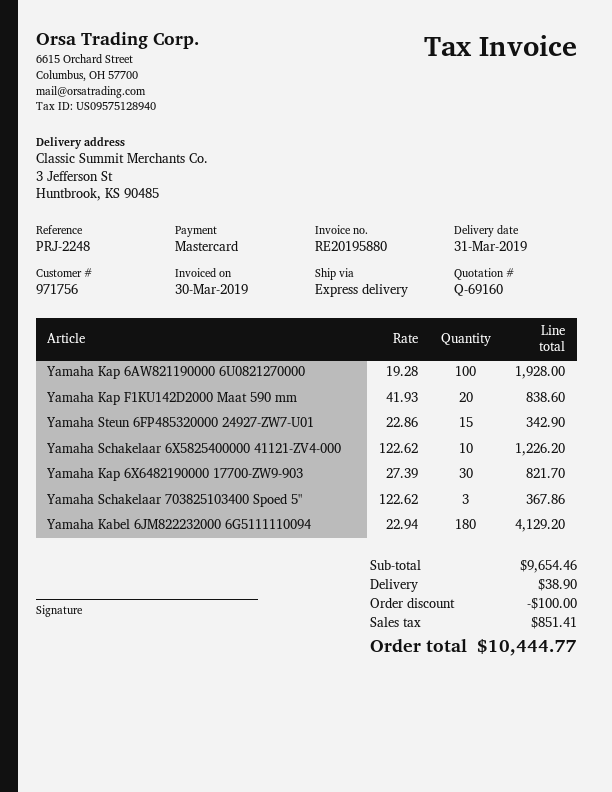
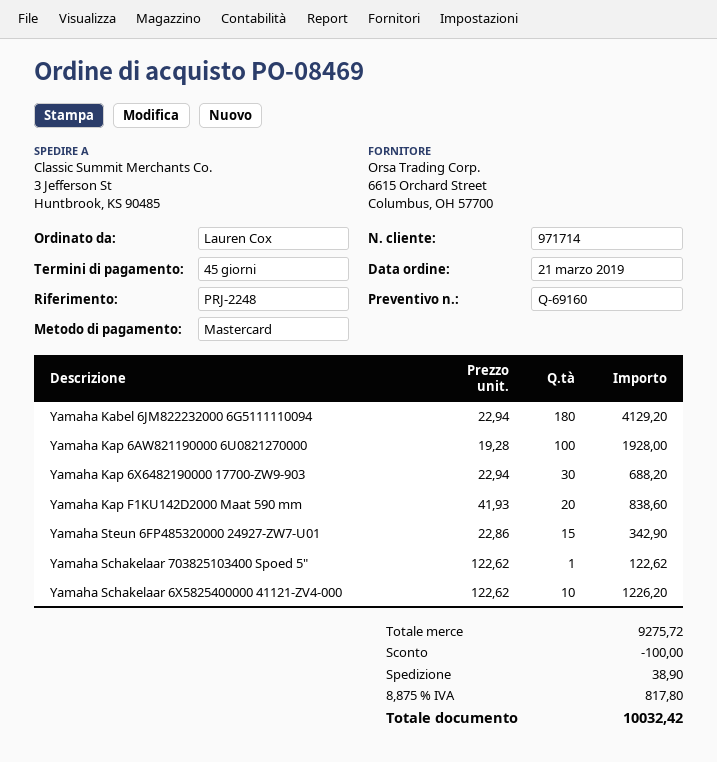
customer number: 971756 -> 971714
Yamaha Kap 6X6482190000 17700-ZW9-903: 30 x 27.39 = 821.70 -> 30 x 22.94 = 688.20
Yamaha Schakelaar 703825103400 Spoed 5": 3 x 122.62 = 367.86 -> 1 x 122.62 = 122.62
subtotal: 9654.46 -> 9275.72
tax: 851.41 -> 817.80
total: 10444.77 -> 10032.42

